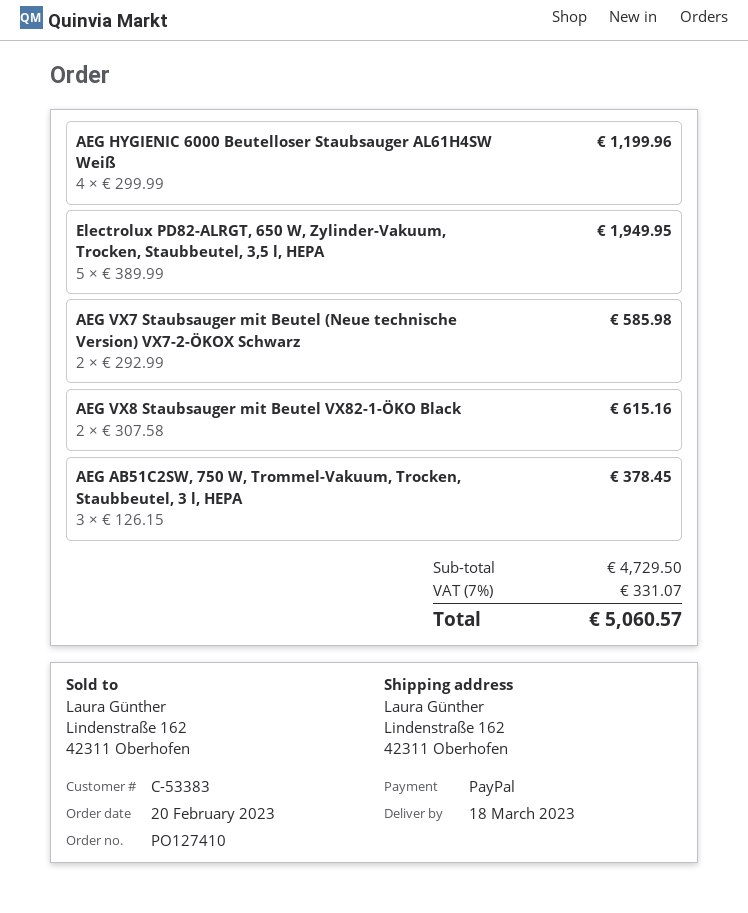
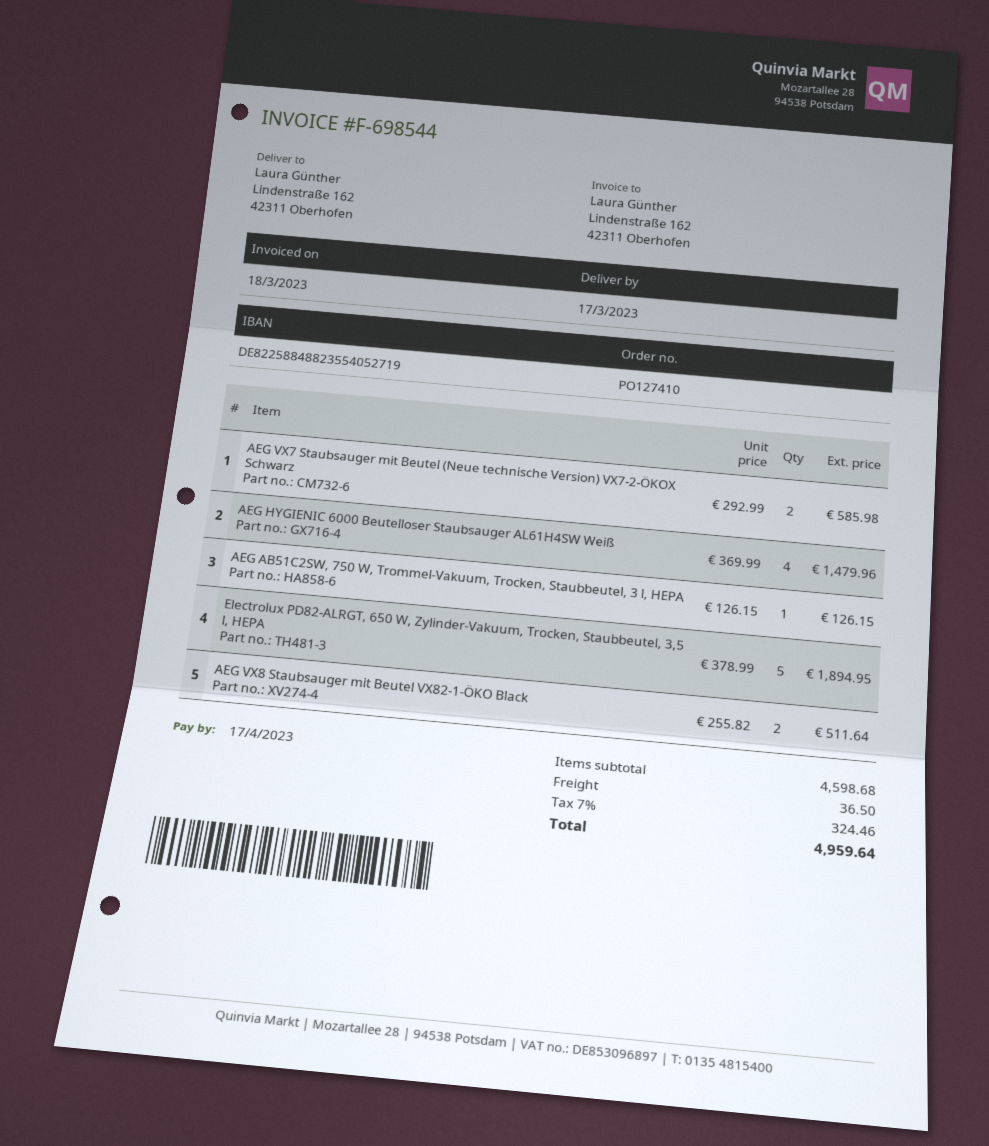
delivery date: 2023-03-18 -> 2023-03-17
AEG HYGIENIC 6000 Beutelloser Staubsauger AL61H4SW Weiß: 4 x 299.99 = 1199.96 -> 4 x 369.99 = 1479.96
Electrolux PD82-ALRGT, 650 W, Zylinder-Vakuum, Trocken, Staubbeutel, 3,5 l, HEPA: 5 x 389.99 = 1949.95 -> 5 x 378.99 = 1894.95
AEG VX8 Staubsauger mit Beutel VX82-1-ÖKO Black: 2 x 307.58 = 615.16 -> 2 x 255.82 = 511.64
AEG AB51C2SW, 750 W, Trommel-Vakuum, Trocken, Staubbeutel, 3 l, HEPA: 3 x 126.15 = 378.45 -> 1 x 126.15 = 126.15
subtotal: 4729.50 -> 4598.68
shipping: none -> 36.50
tax: 7% = 331.07 -> 7% = 324.46
total: 5060.57 -> 4959.64

